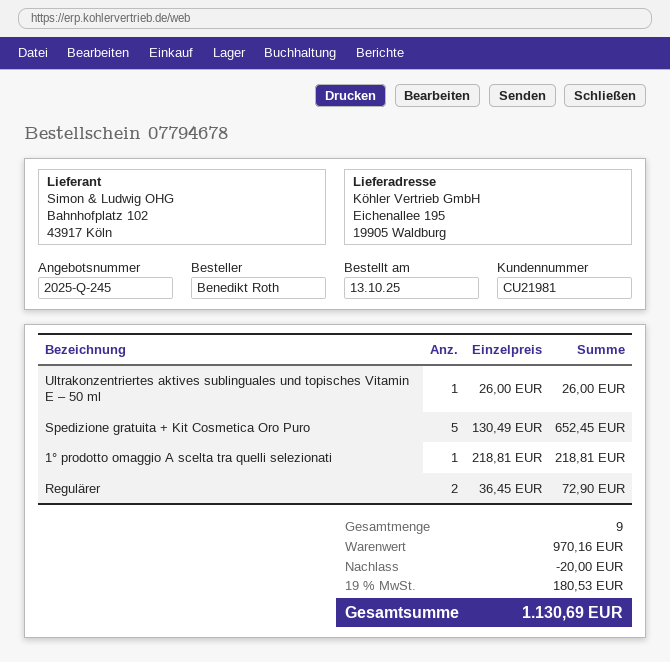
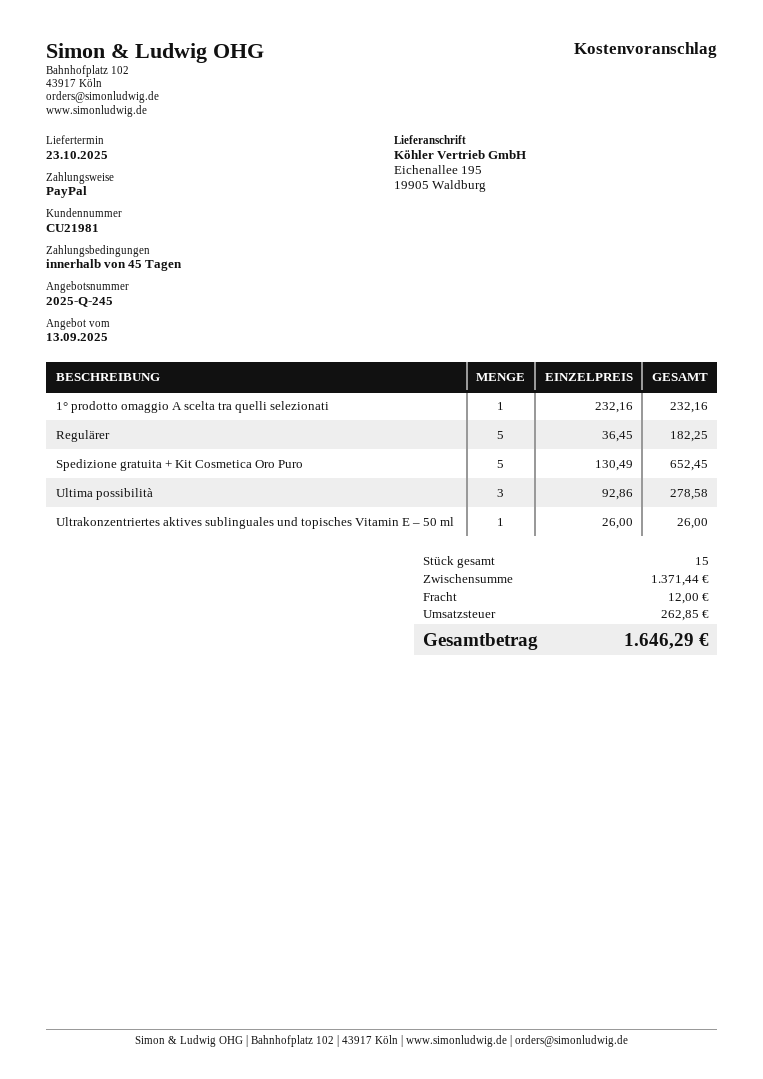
1° prodotto omaggio A scelta tra quelli selezionati: 1 x 218.81 = 218.81 -> 1 x 232.16 = 232.16
Regulärer: 2 x 36.45 = 72.90 -> 5 x 36.45 = 182.25
Ultima possibilità: none -> 3 x 92.86 = 278.58
total quantity: 9 -> 15
subtotal: 970.16 -> 1371.44
discount: 20.00 -> none
shipping: none -> 12.00
tax: 180.53 -> 262.85
total: 1130.69 -> 1646.29

